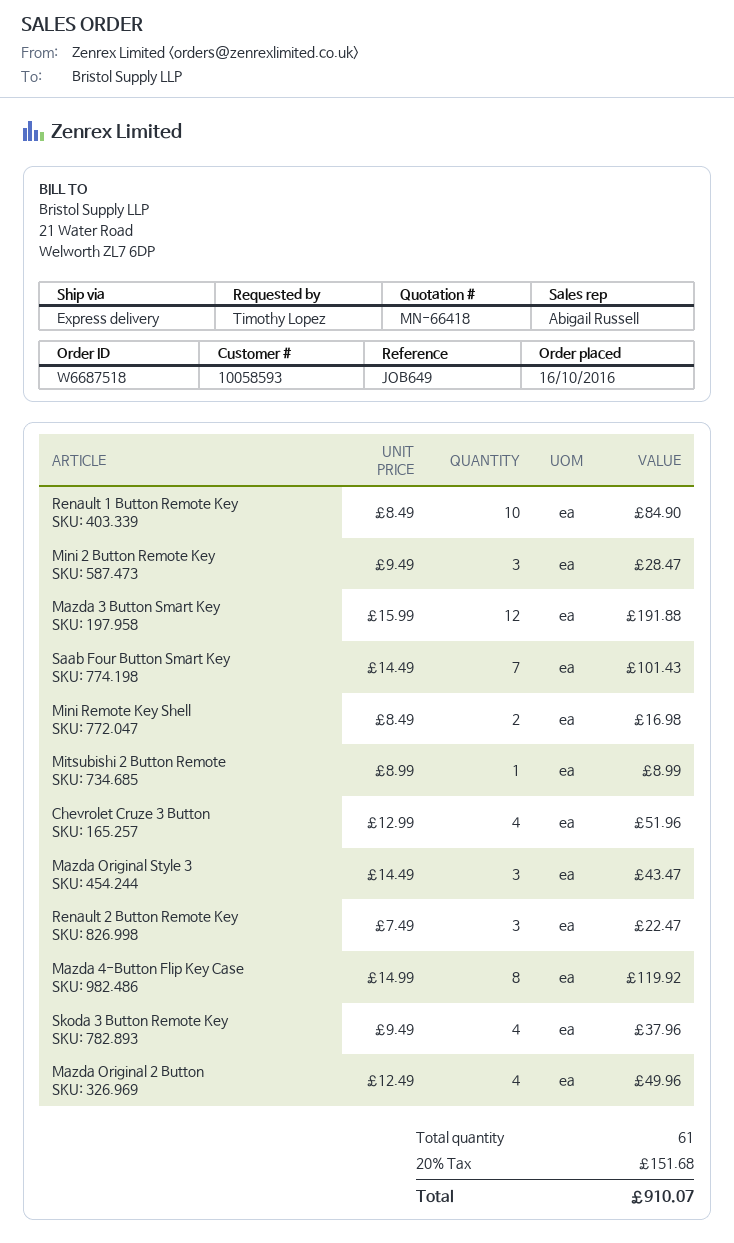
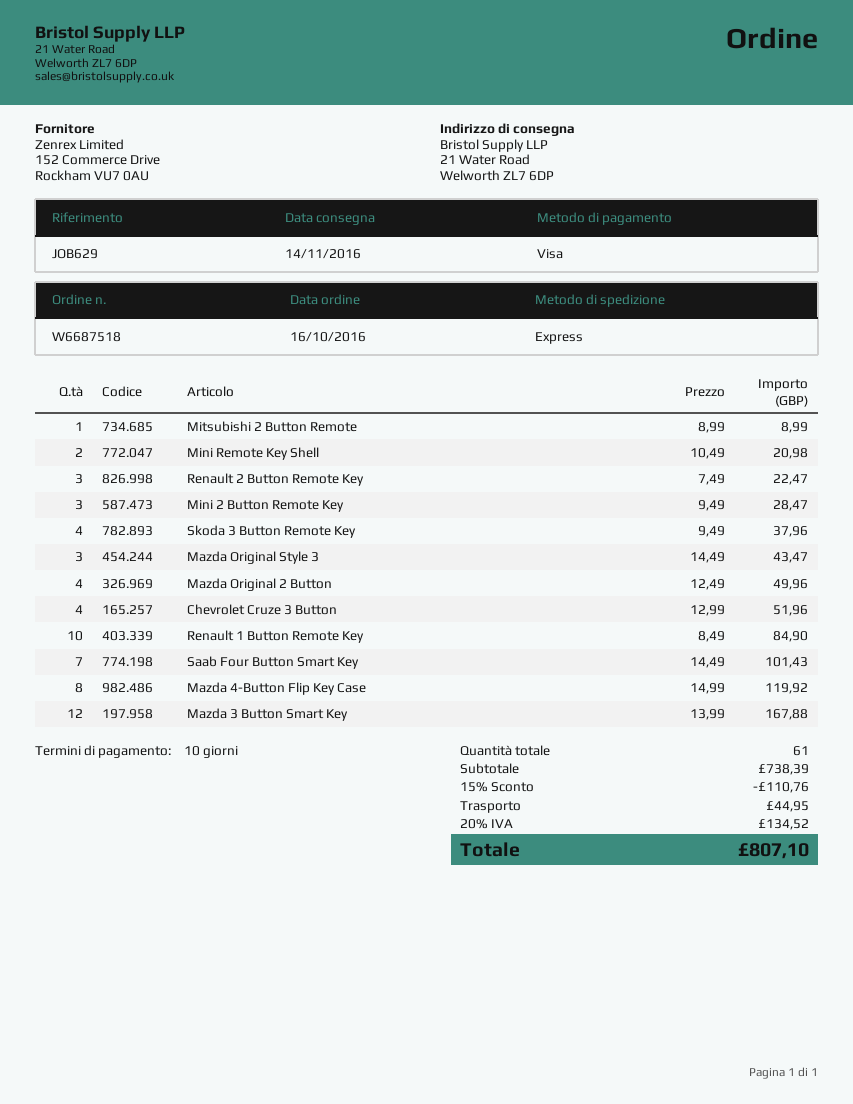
reference: JOB649 -> JOB629
Mazda 3 Button Smart Key: 12 x 15.99 = 191.88 -> 12 x 13.99 = 167.88
Mini Remote Key Shell: 2 x 8.49 = 16.98 -> 2 x 10.49 = 20.98
discount: none -> 15% = 110.76
shipping: none -> 44.95
tax: 20% = 151.68 -> 20% = 134.52
total: 910.07 -> 807.10

